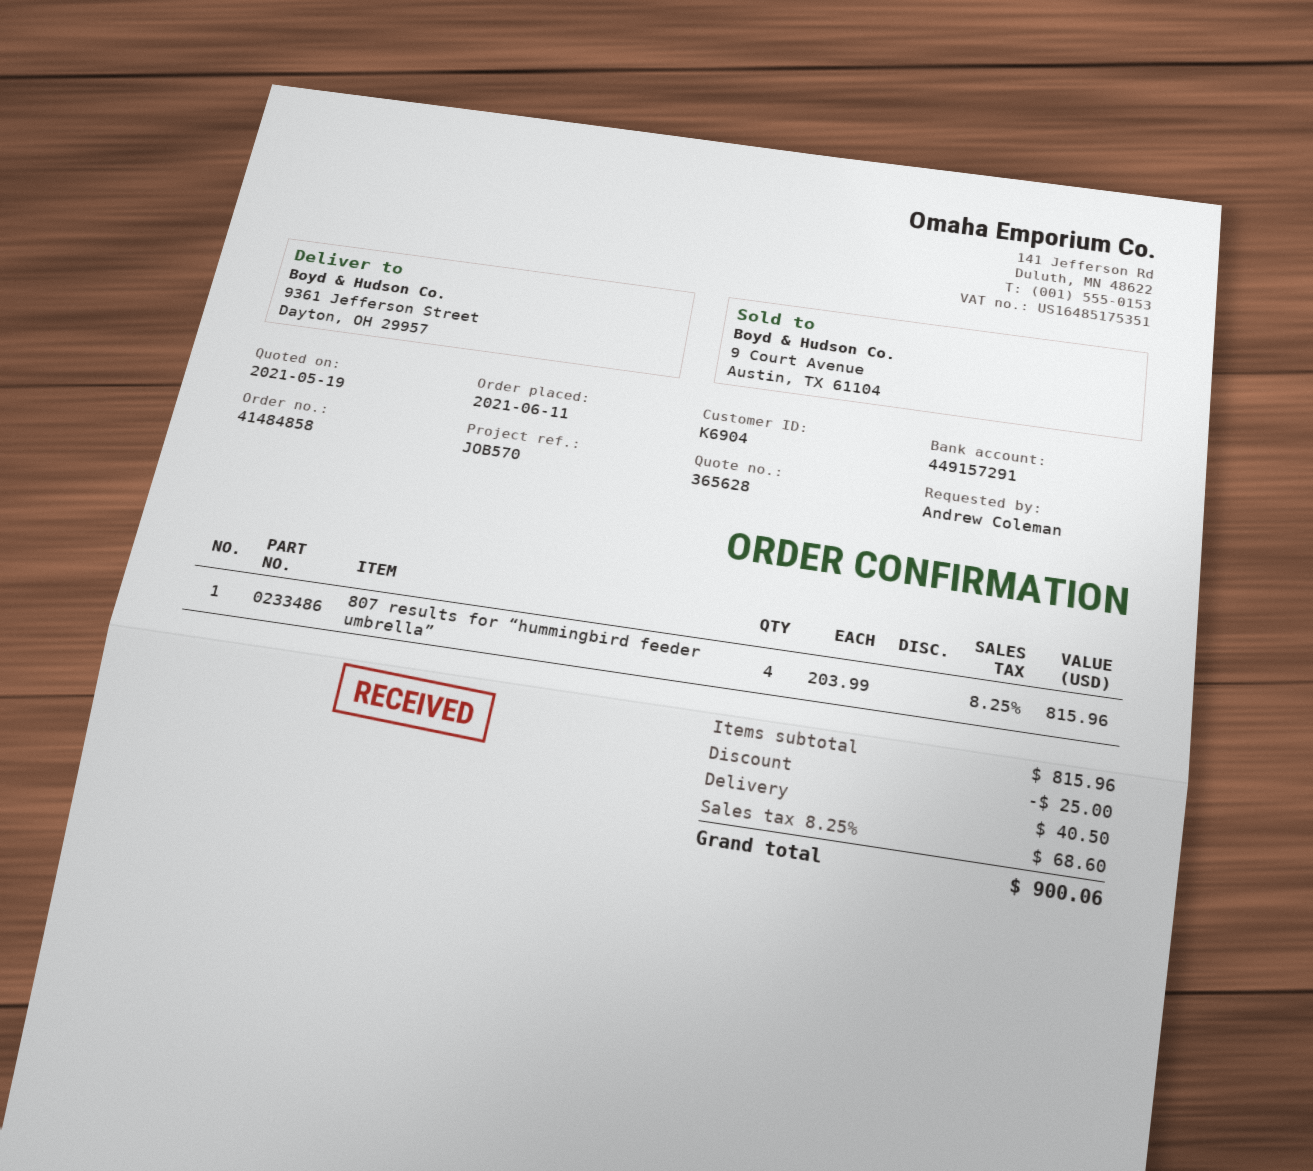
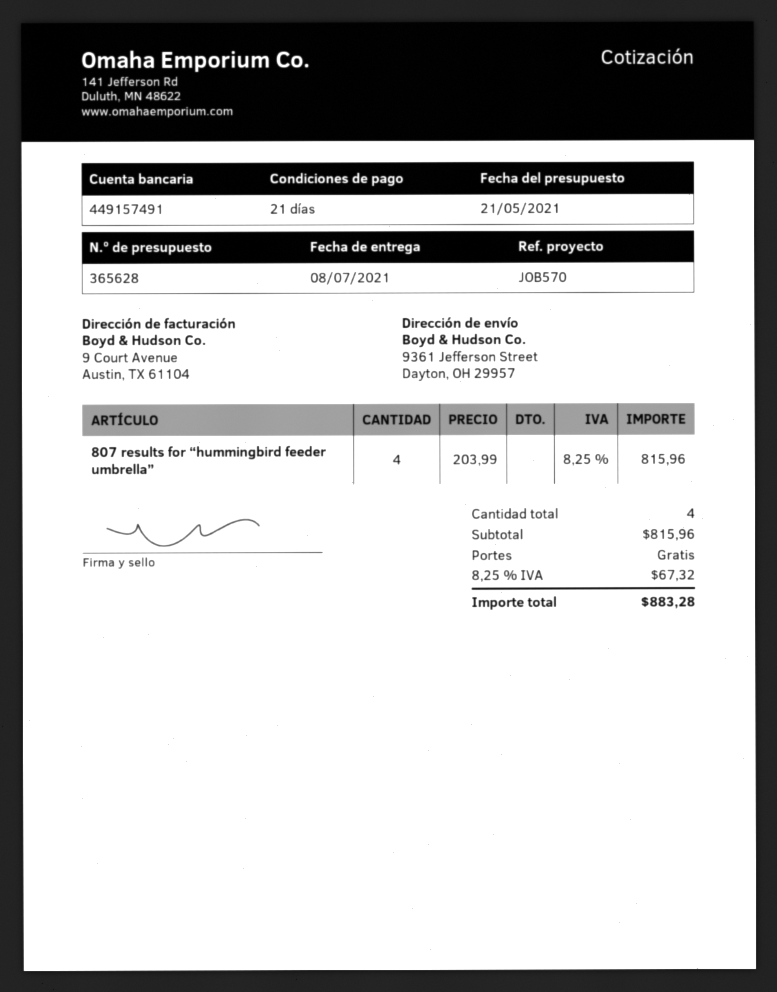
quote date: 2021-05-19 -> 2021-05-21
bank account: 449157291 -> 449157491
discount: 25.00 -> none
shipping: 40.50 -> 0.00
tax: 8.25% = 68.60 -> 8.25% = 67.32
total: 900.06 -> 883.28

